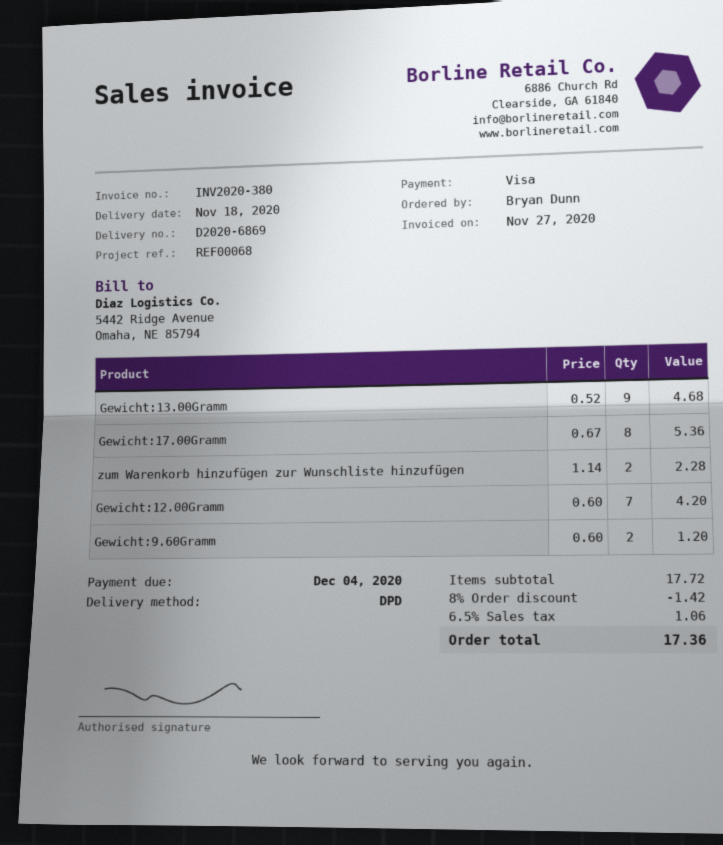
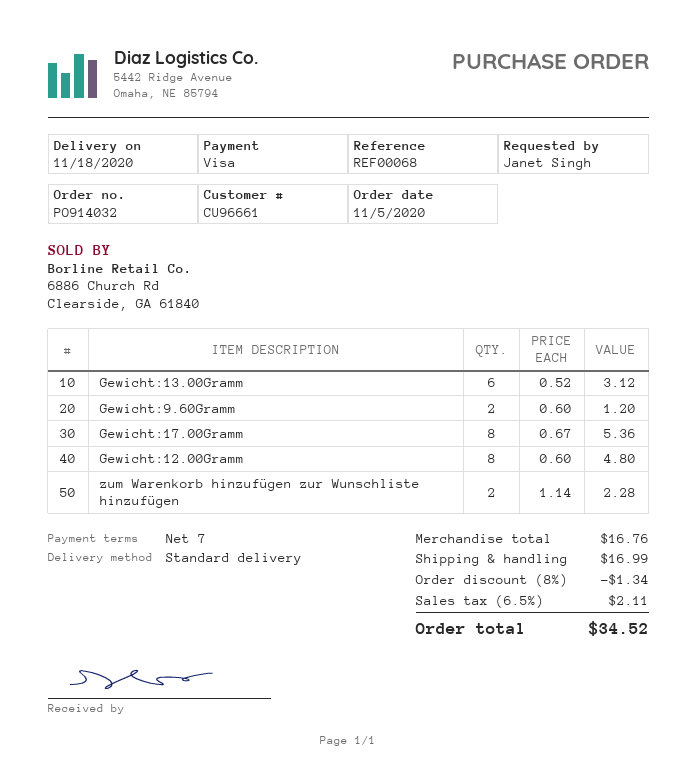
ordered by: Bryan Dunn -> Janet Singh
shipping method: DPD -> standard
Gewicht:13.00Gramm: 9 x 0.52 = 4.68 -> 6 x 0.52 = 3.12
Gewicht:12.00Gramm: 7 x 0.60 = 4.20 -> 8 x 0.60 = 4.80
subtotal: 17.72 -> 16.76
discount: 8% = 1.42 -> 8% = 1.34
shipping: none -> 16.99
tax: 6.5% = 1.06 -> 6.5% = 2.11
total: 17.36 -> 34.52

